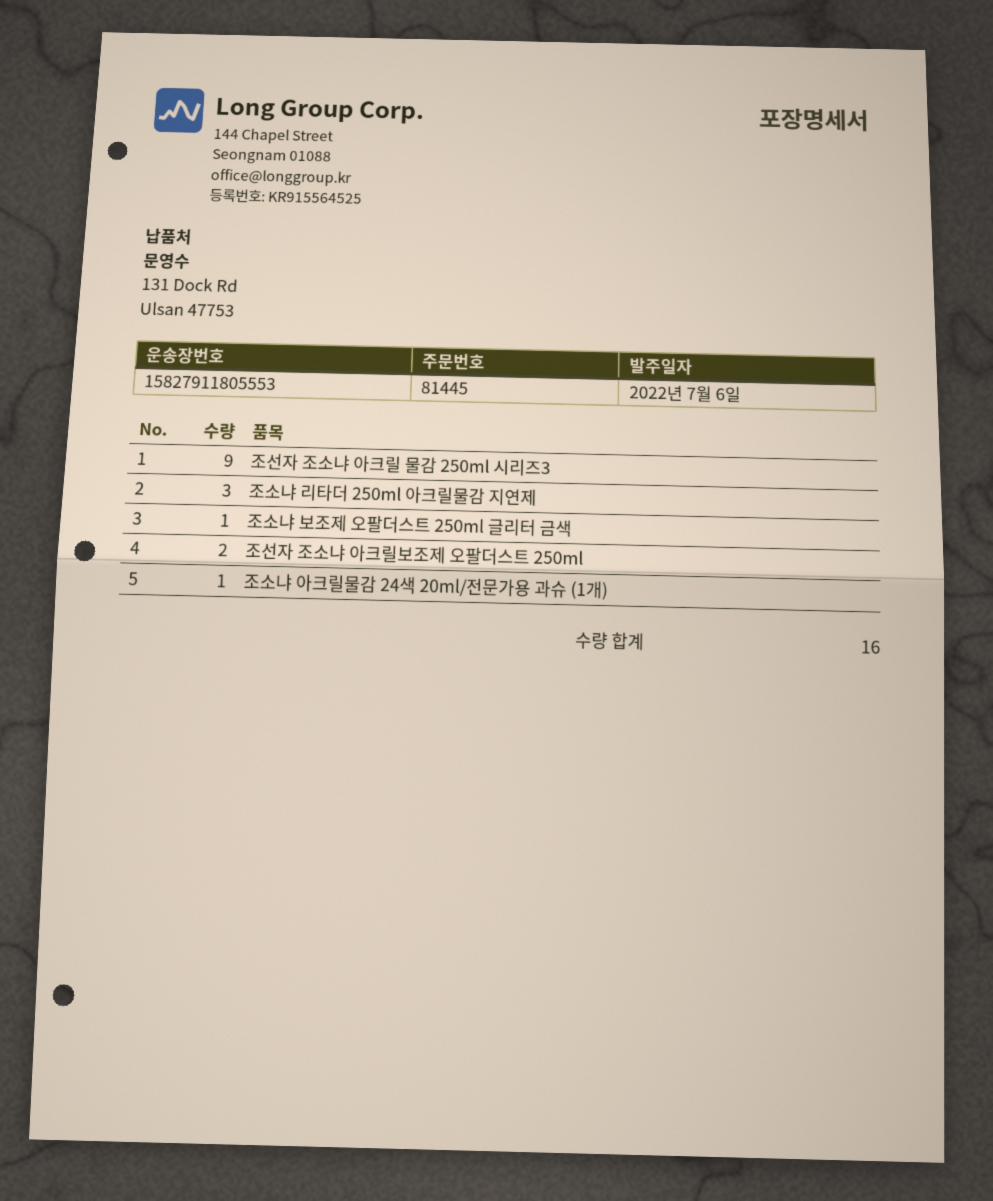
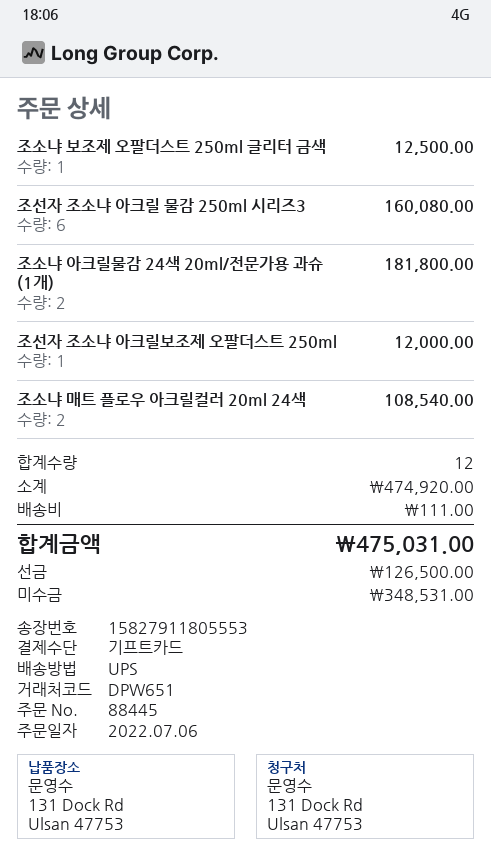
order number: 81445 -> 88445
조선자 조소냐 아크릴 물감 250ml 시리즈3: 9 -> 6
조소냐 리타더 250ml 아크릴물감 지연제: 3 -> none
조선자 조소냐 아크릴보조제 오팔더스트 250ml: 2 -> 1
조소냐 아크릴물감 24색 20ml/전문가용 과슈 (1개): 1 -> 2
조소냐 매트 플로우 아크릴컬러 20ml 24색: none -> 2
total quantity: 16 -> 12

